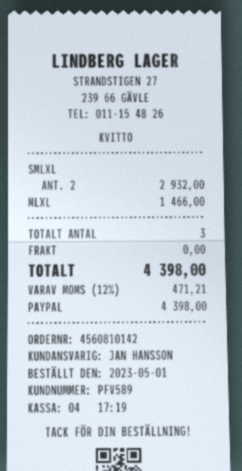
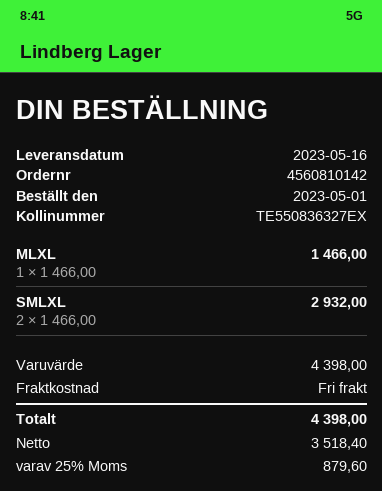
tax: 12% = 471.21 -> 25% = 879.60

